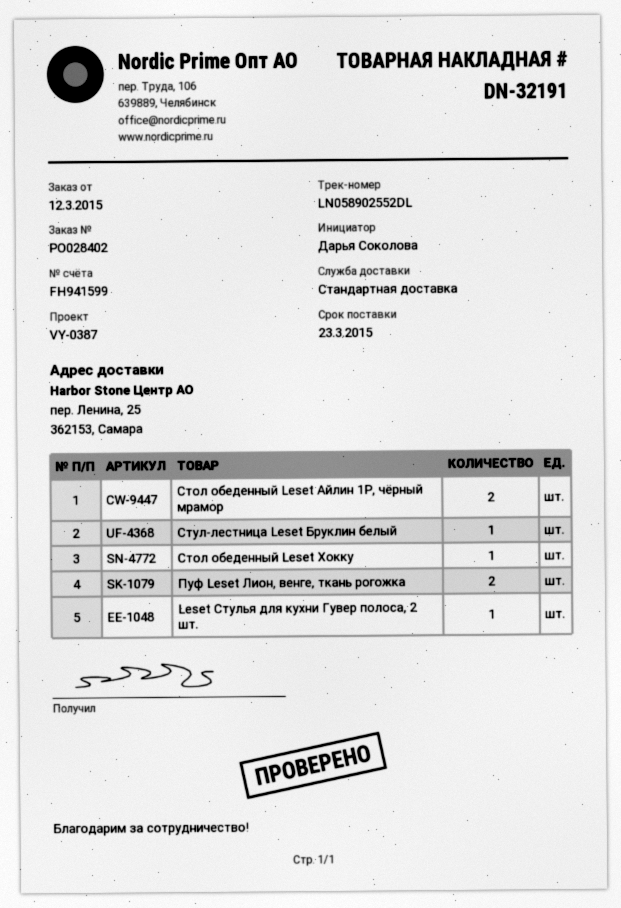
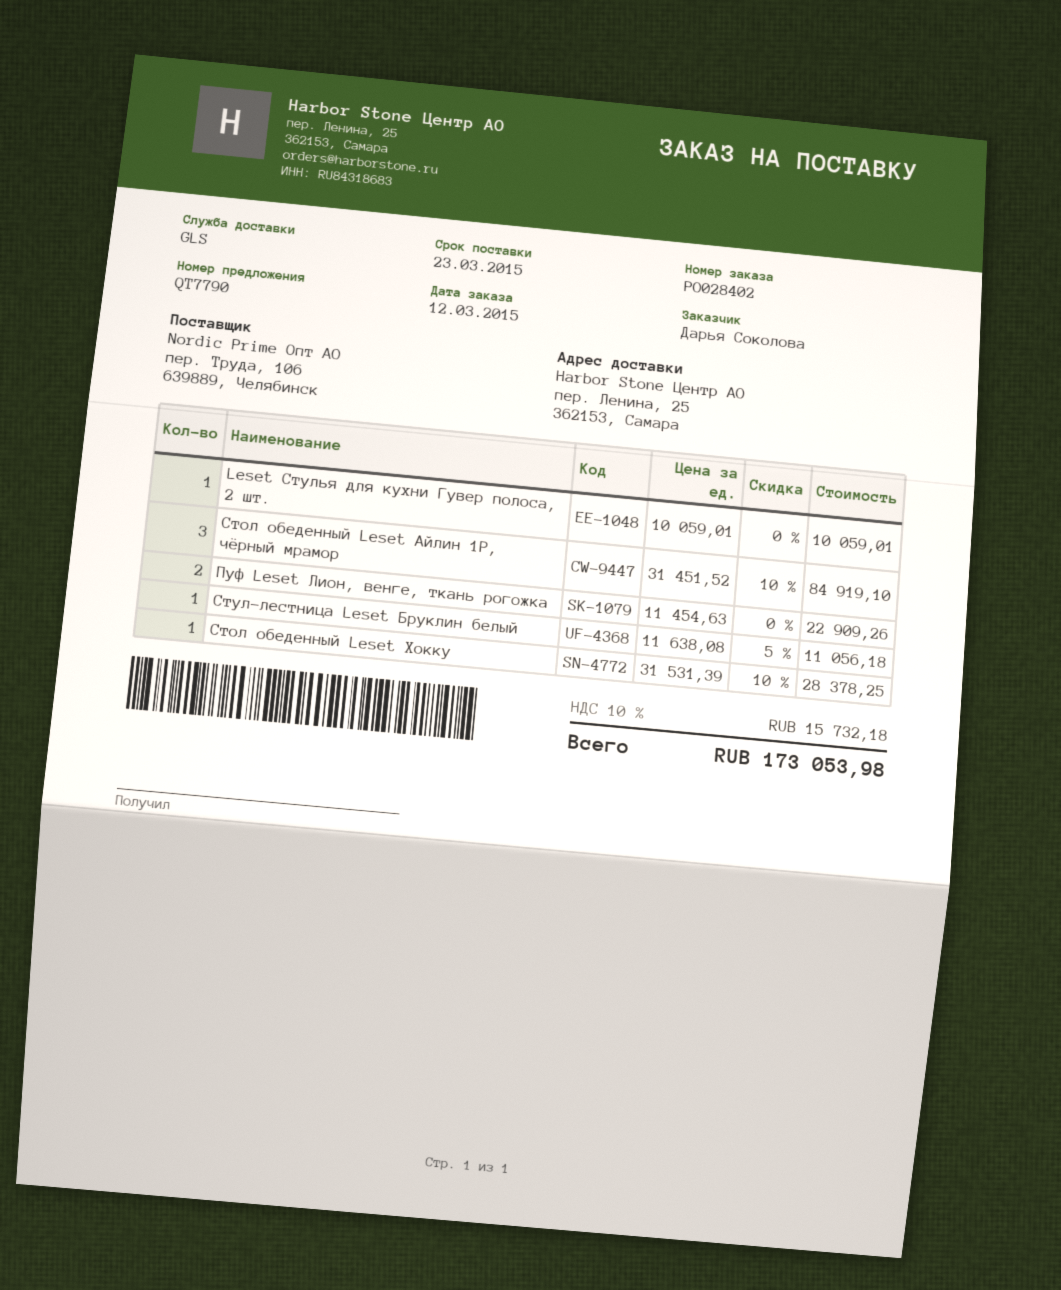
shipping method: standard -> GLS
Стол обеденный Leset Айлин 1Р, чёрный мрамор: 2 -> 3

